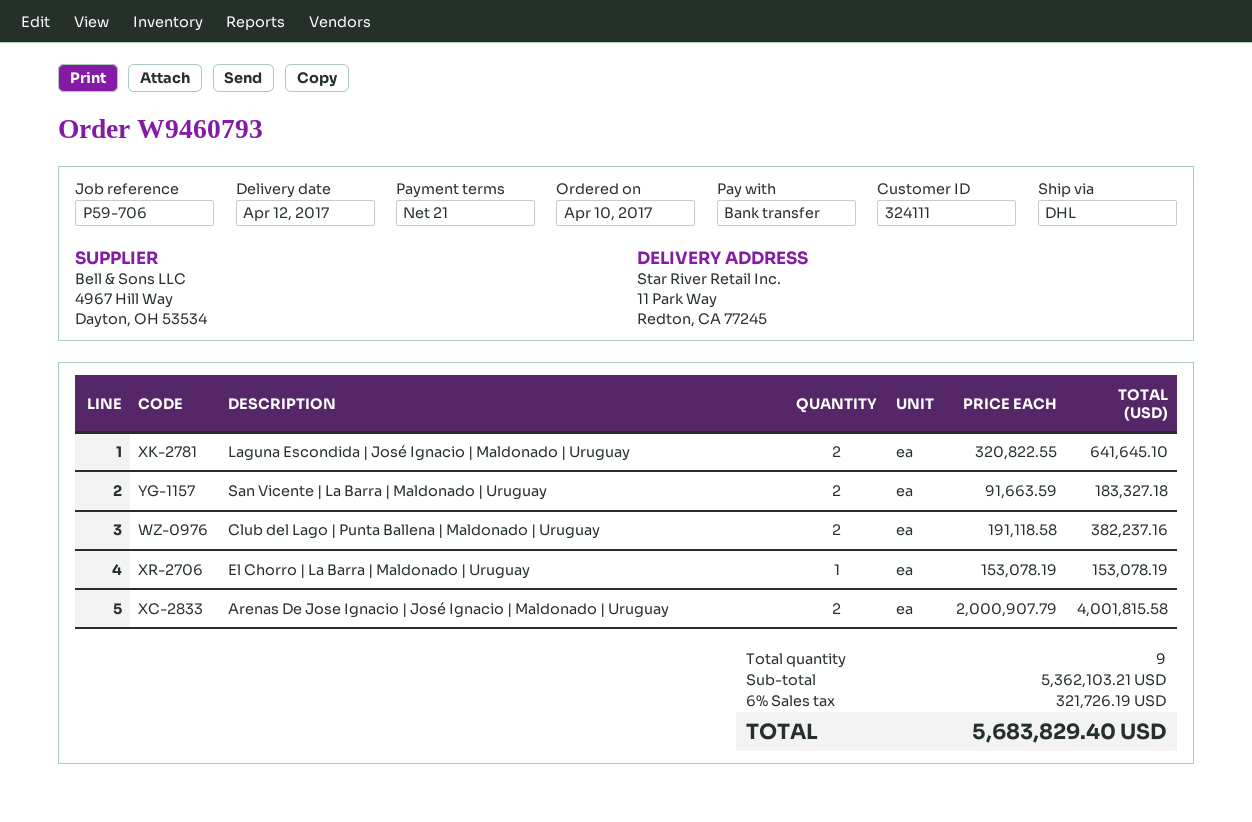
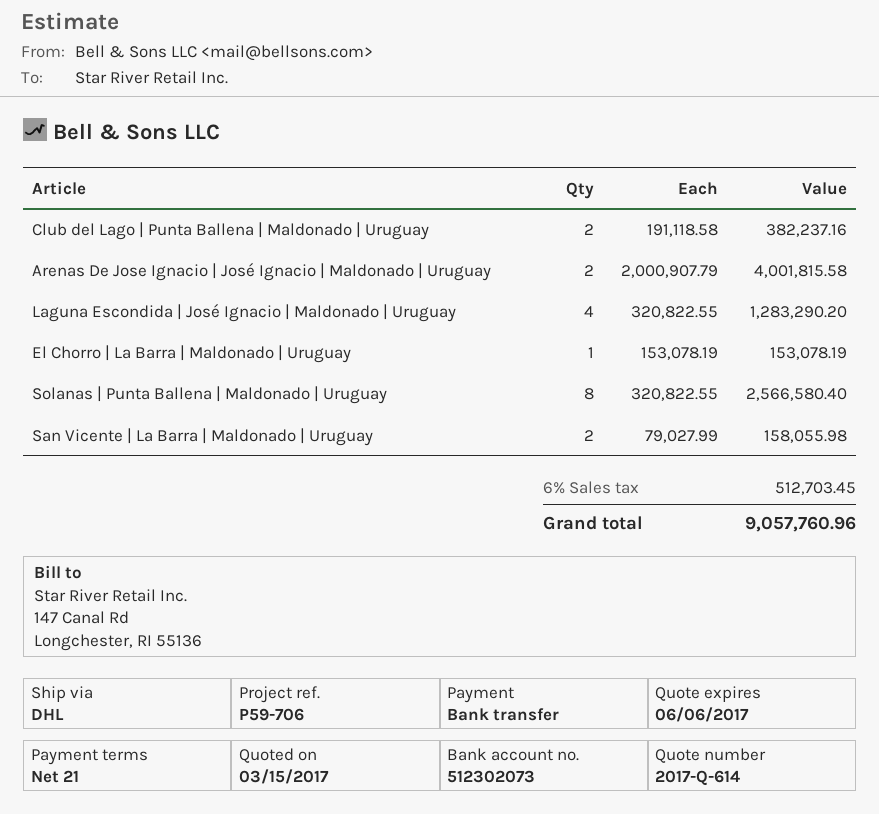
Laguna Escondida | José Ignacio | Maldonado | Uruguay: 2 x 320822.55 = 641645.10 -> 4 x 320822.55 = 1283290.20
San Vicente | La Barra | Maldonado | Uruguay: 2 x 91663.59 = 183327.18 -> 2 x 79027.99 = 158055.98
Solanas | Punta Ballena | Maldonado | Uruguay: none -> 8 x 320822.55 = 2566580.40
tax: 6% = 321726.19 -> 6% = 512703.45
total: 5683829.40 -> 9057760.96

